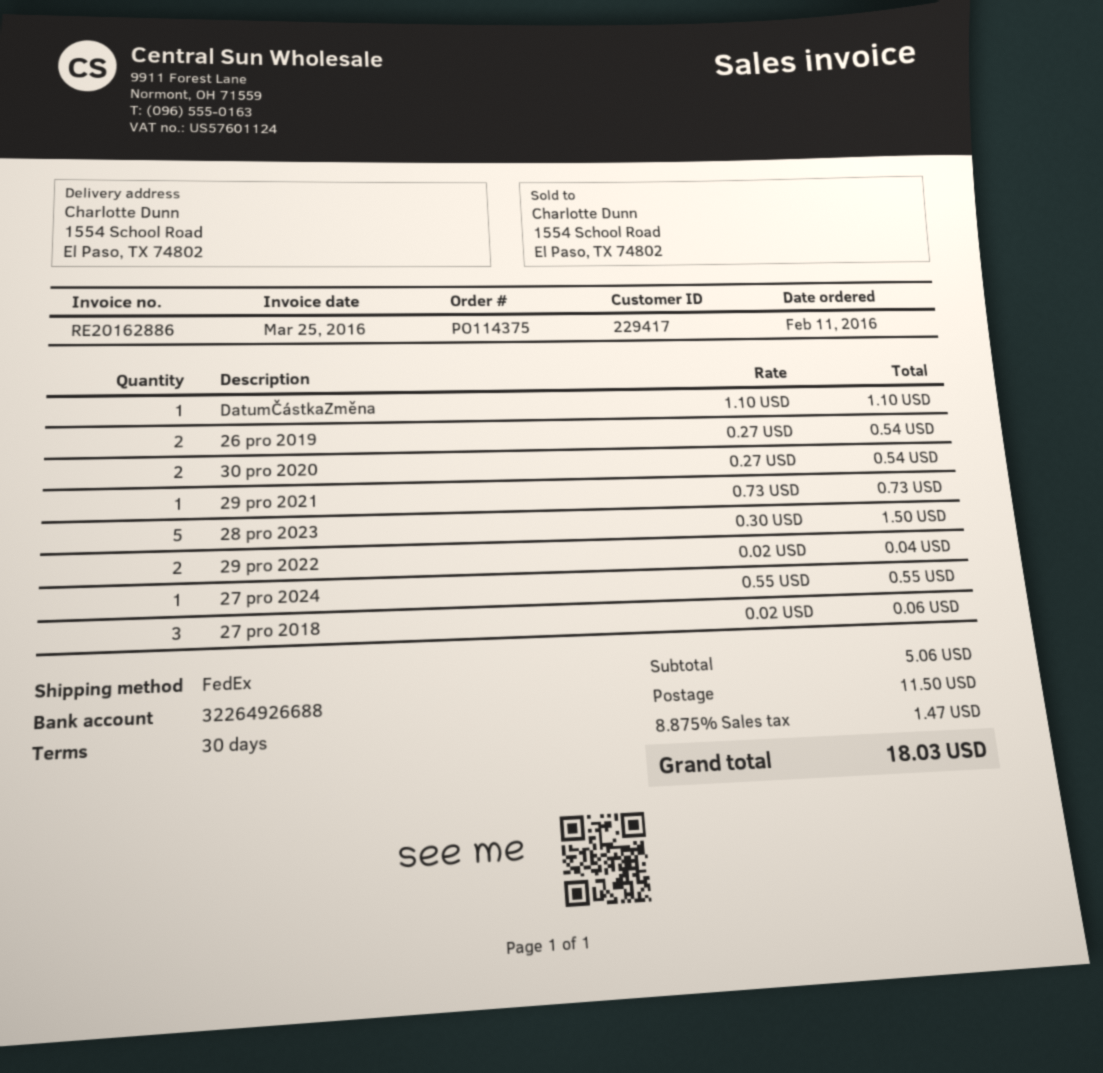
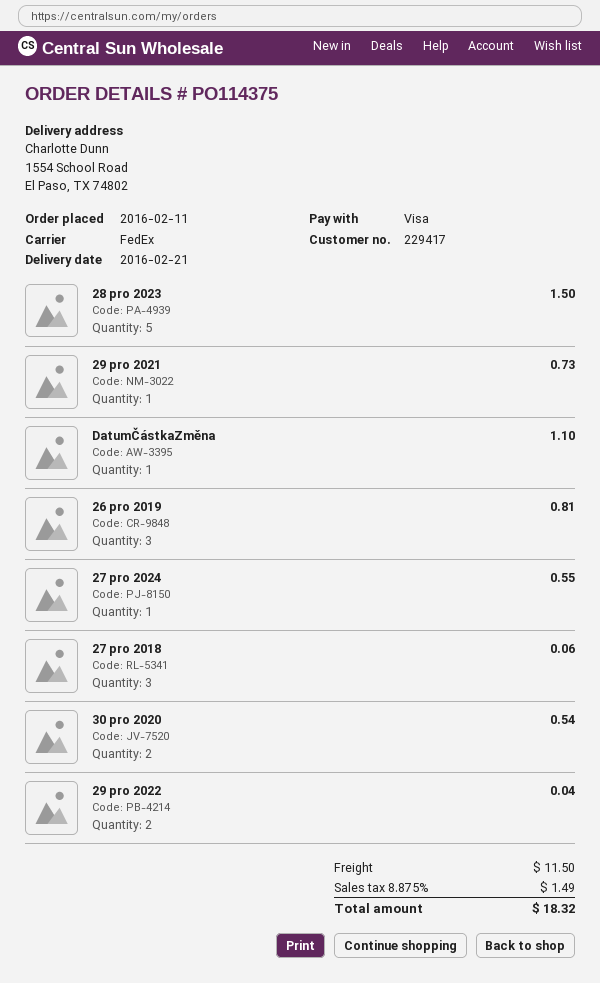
26 pro 2019: 2 for 0.54 -> 3 for 0.81
tax: 8.875% = 1.47 -> 8.875% = 1.49
total: 18.03 -> 18.32

